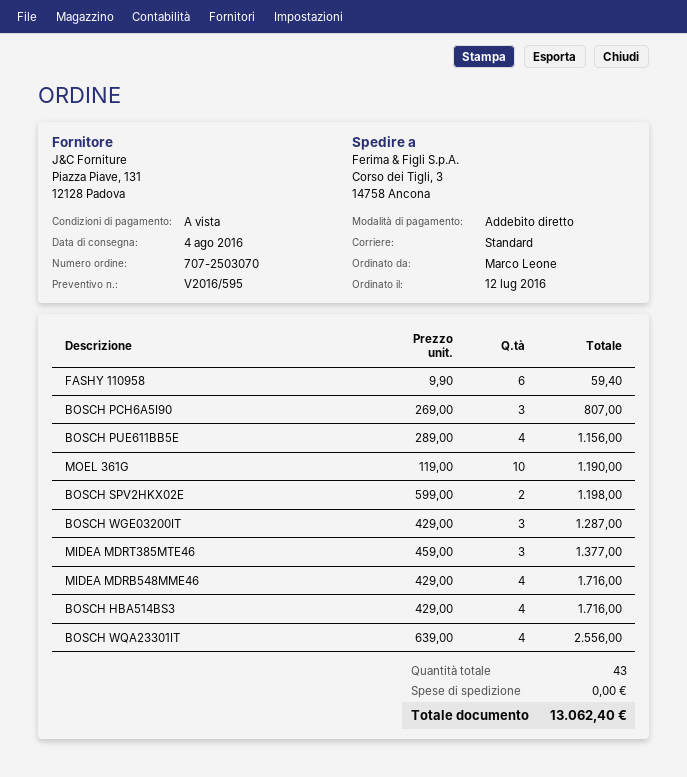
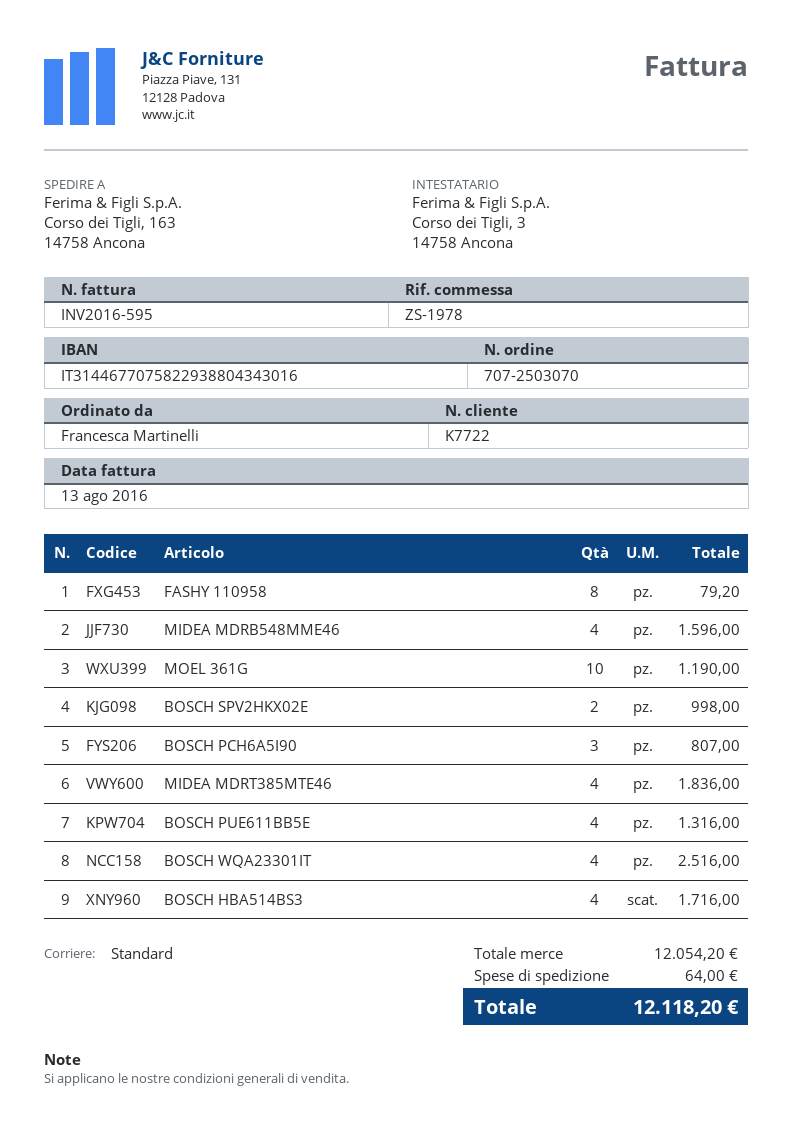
ordered by: Marco Leone -> Francesca Martinelli
ship to: Corso dei Tigli, 3, 14758 Ancona -> Corso dei Tigli, 163, 14758 Ancona
FASHY 110958: 6 for 59.40 -> 8 for 79.20
BOSCH PUE611BB5E: 4 for 1156.00 -> 4 for 1316.00
BOSCH SPV2HKX02E: 2 for 1198.00 -> 2 for 998.00
BOSCH WGE03200IT: 3 for 1287.00 -> none
MIDEA MDRT385MTE46: 3 for 1377.00 -> 4 for 1836.00
MIDEA MDRB548MME46: 4 for 1716.00 -> 4 for 1596.00
BOSCH WQA23301IT: 4 for 2556.00 -> 4 for 2516.00
shipping: 0.00 -> 64.00
total: 13062.40 -> 12118.20

